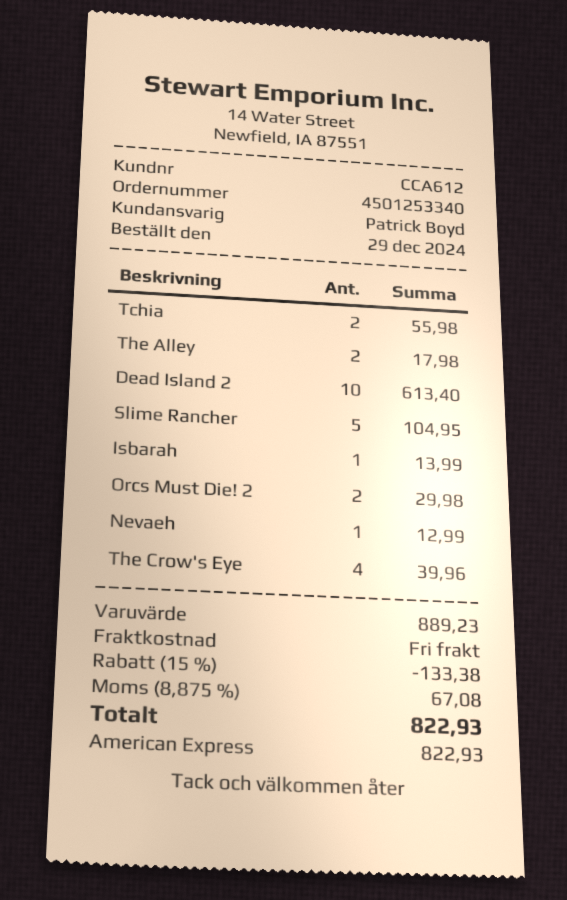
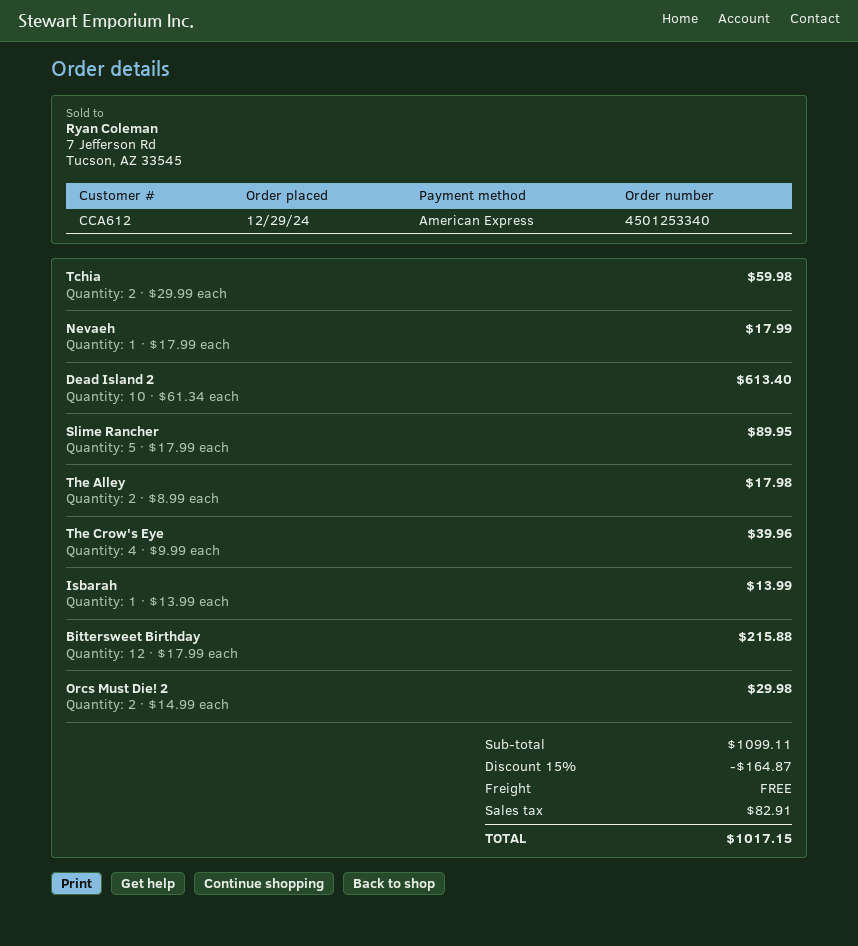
Tchia: 2 for 55.98 -> 2 for 59.98
Slime Rancher: 5 for 104.95 -> 5 for 89.95
Nevaeh: 1 for 12.99 -> 1 for 17.99
Bittersweet Birthday: none -> 12 for 215.88
subtotal: 889.23 -> 1099.11
discount: 15% = 133.38 -> 15% = 164.87
tax: 67.08 -> 82.91
total: 822.93 -> 1017.15

